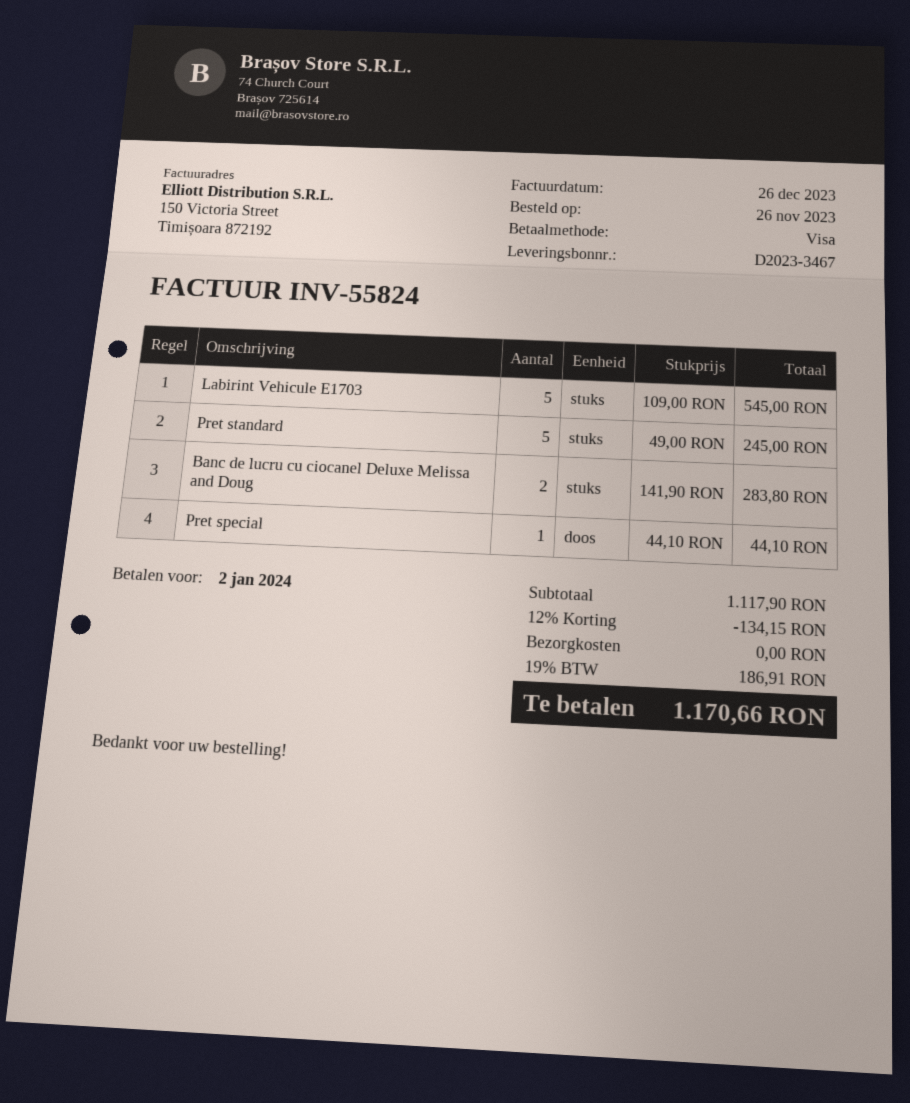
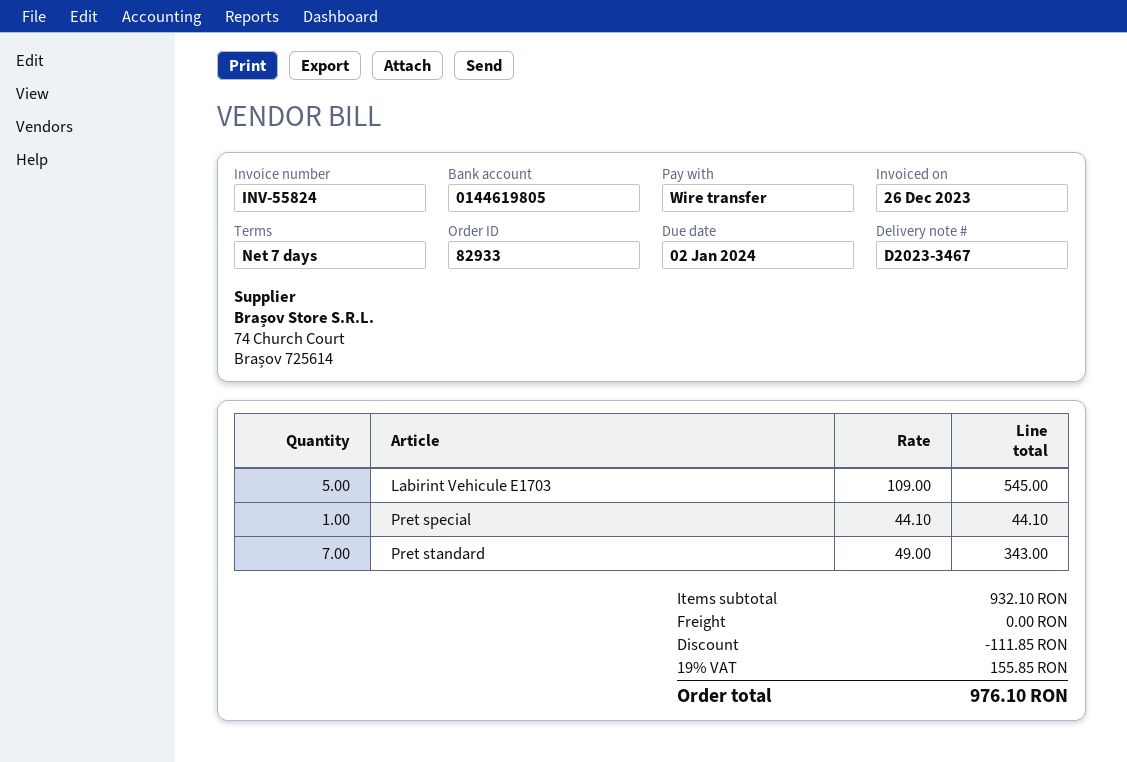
payment method: Visa -> bank transfer
Pret standard: 5 x 49.00 = 245.00 -> 7 x 49.00 = 343.00
Banc de lucru cu ciocanel Deluxe Melissa and Doug: 2 x 141.90 = 283.80 -> none
subtotal: 1117.90 -> 932.10
discount: 134.15 -> 111.85
tax: 19% = 186.91 -> 19% = 155.85
total: 1170.66 -> 976.10

